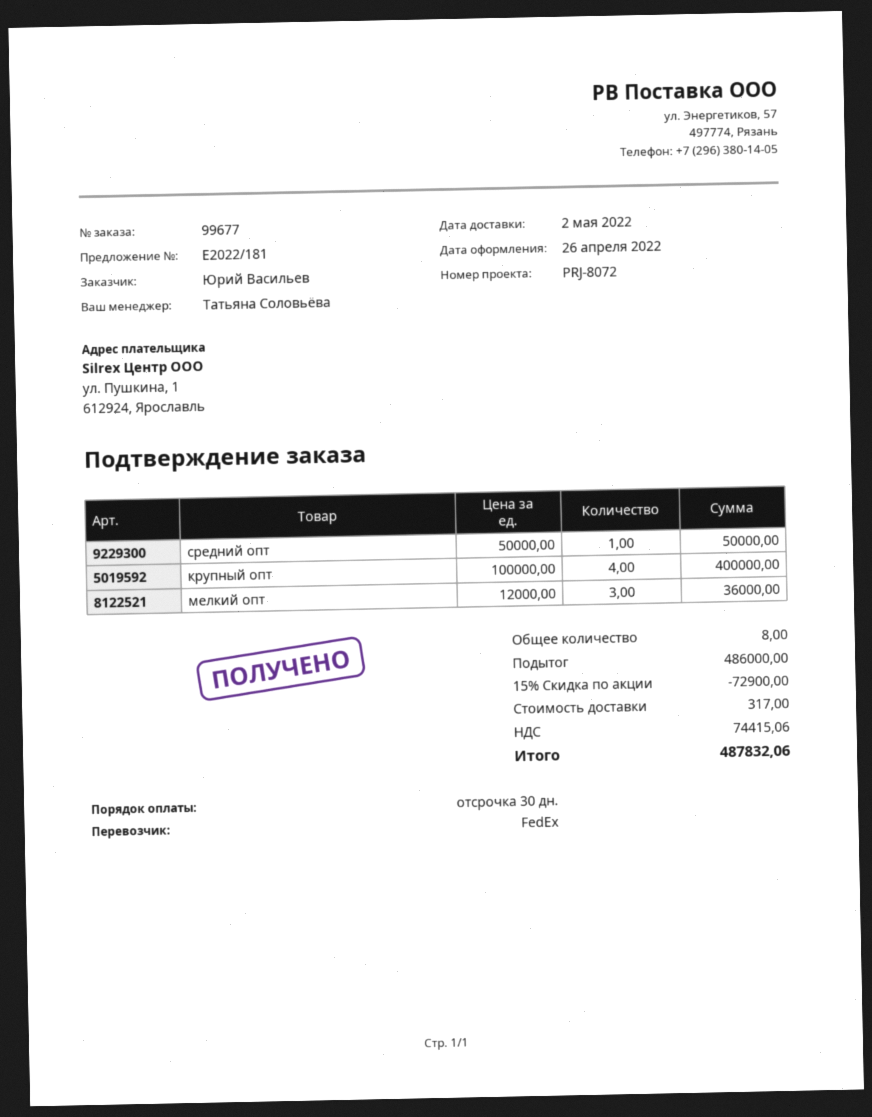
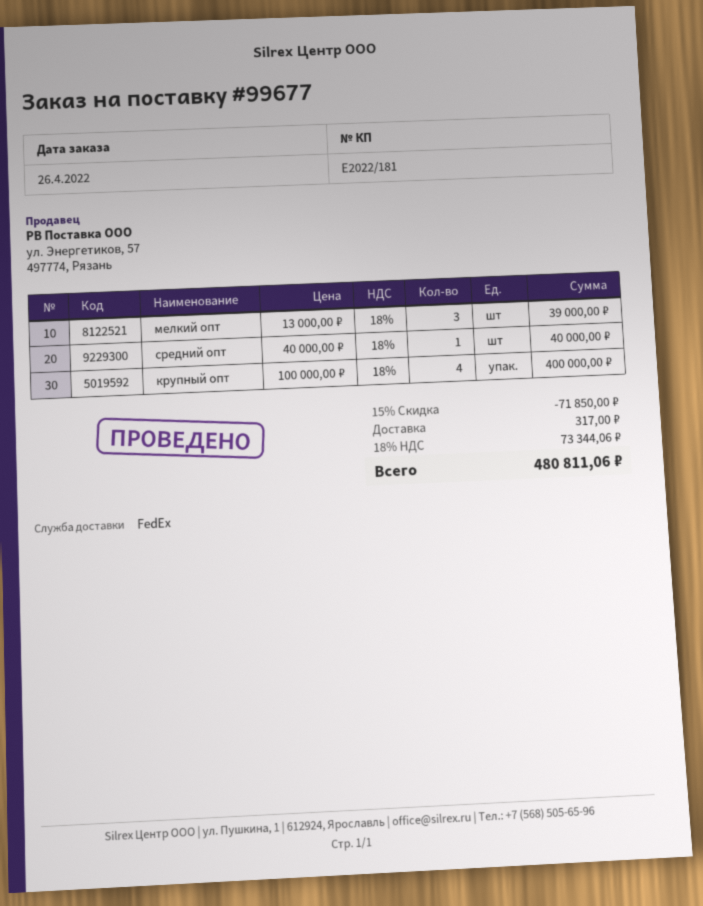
средний опт: 1 x 50000.00 = 50000.00 -> 1 x 40000.00 = 40000.00
мелкий опт: 3 x 12000.00 = 36000.00 -> 3 x 13000.00 = 39000.00
discount: 15% = 72900.00 -> 15% = 71850.00
tax: 74415.06 -> 73344.06
total: 487832.06 -> 480811.06

